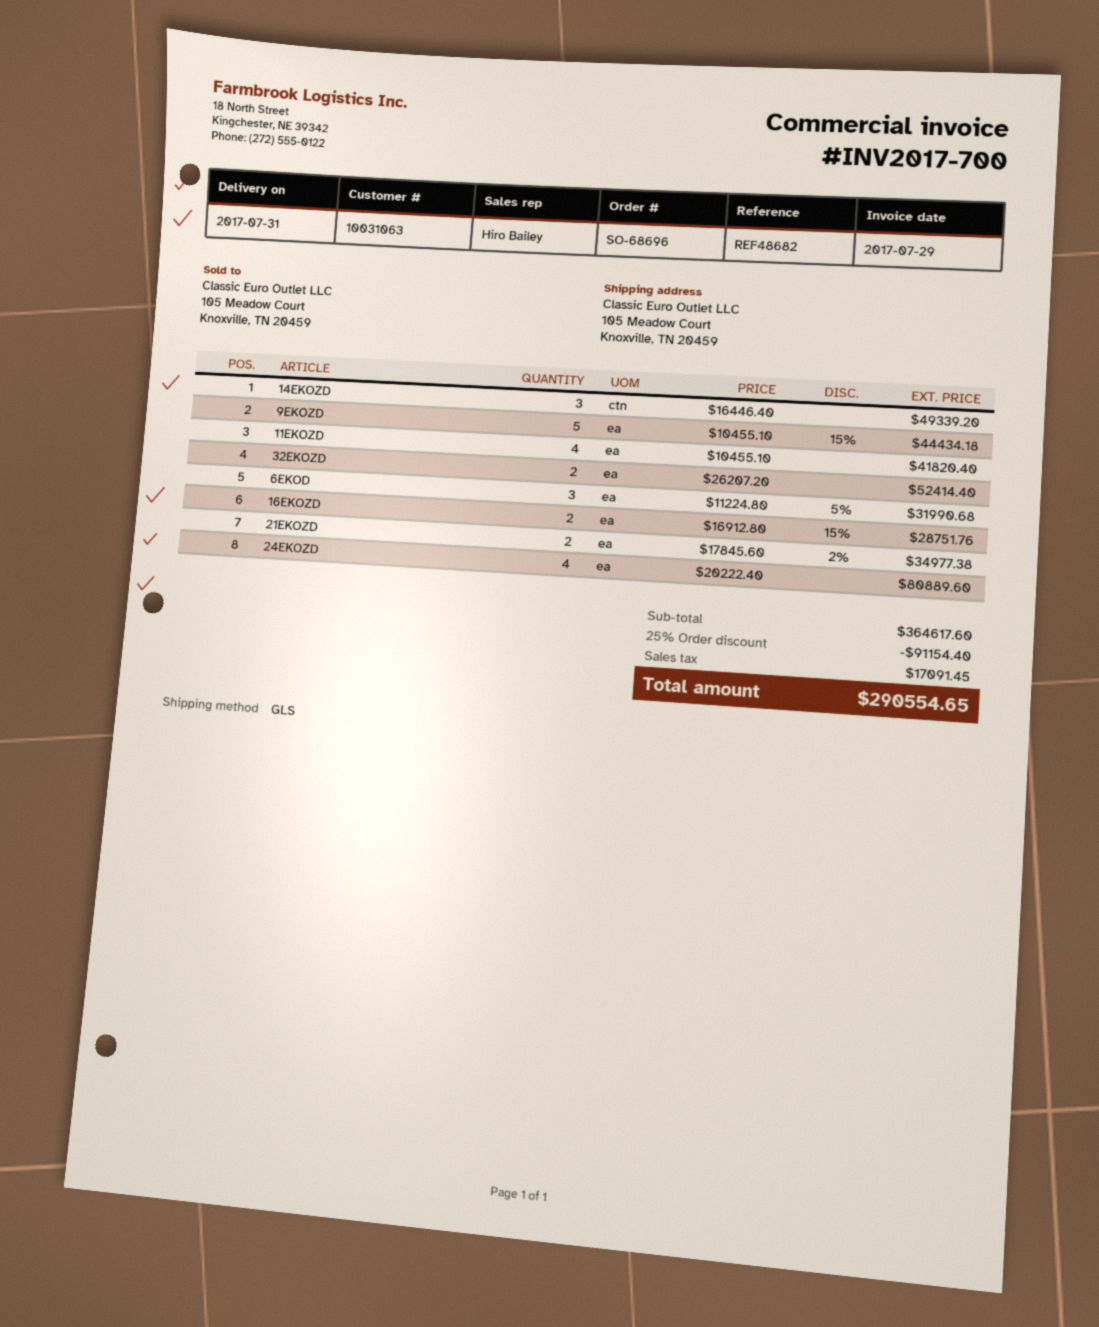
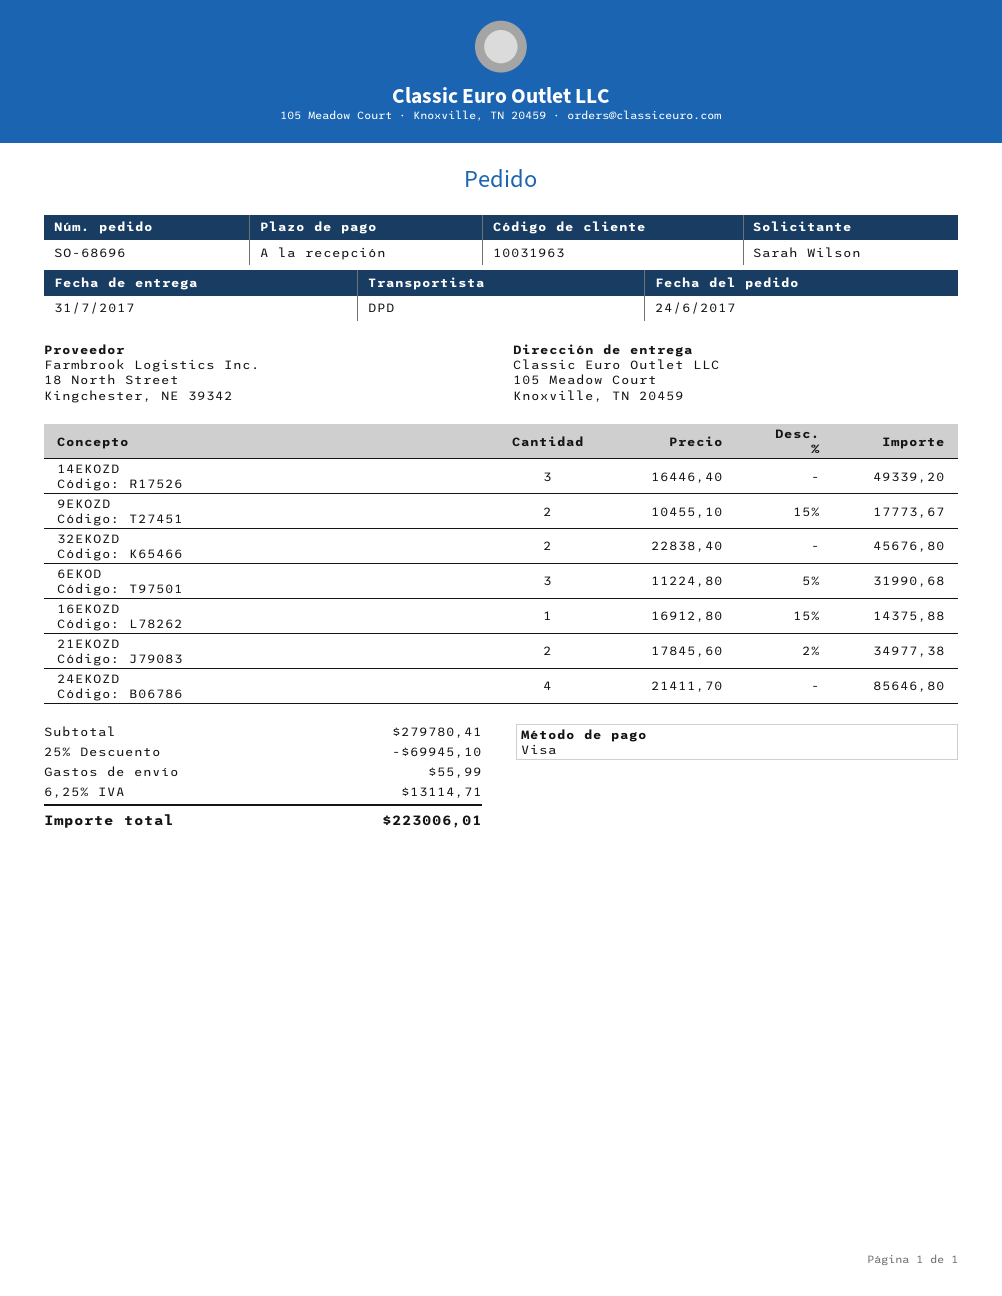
customer number: 10031063 -> 10031963
shipping method: GLS -> DPD
9EKOZD: 5 x 10455.10 - 15% = 44434.18 -> 2 x 10455.10 - 15% = 17773.67
11EKOZD: 4 x 10455.10 = 41820.40 -> none
32EKOZD: 2 x 26207.20 = 52414.40 -> 2 x 22838.40 = 45676.80
16EKOZD: 2 x 16912.80 - 15% = 28751.76 -> 1 x 16912.80 - 15% = 14375.88
24EKOZD: 4 x 20222.40 = 80889.60 -> 4 x 21411.70 = 85646.80
subtotal: 364617.60 -> 279780.41
discount: 25% = 91154.40 -> 25% = 69945.10
shipping: none -> 55.99
tax: 17091.45 -> 13114.71
total: 290554.65 -> 223006.01

